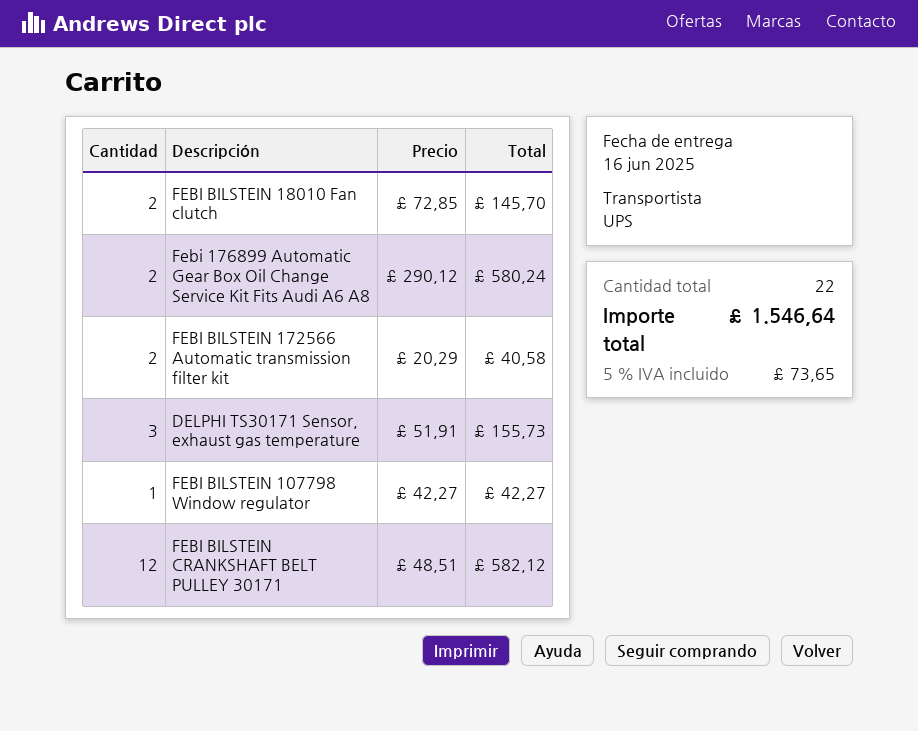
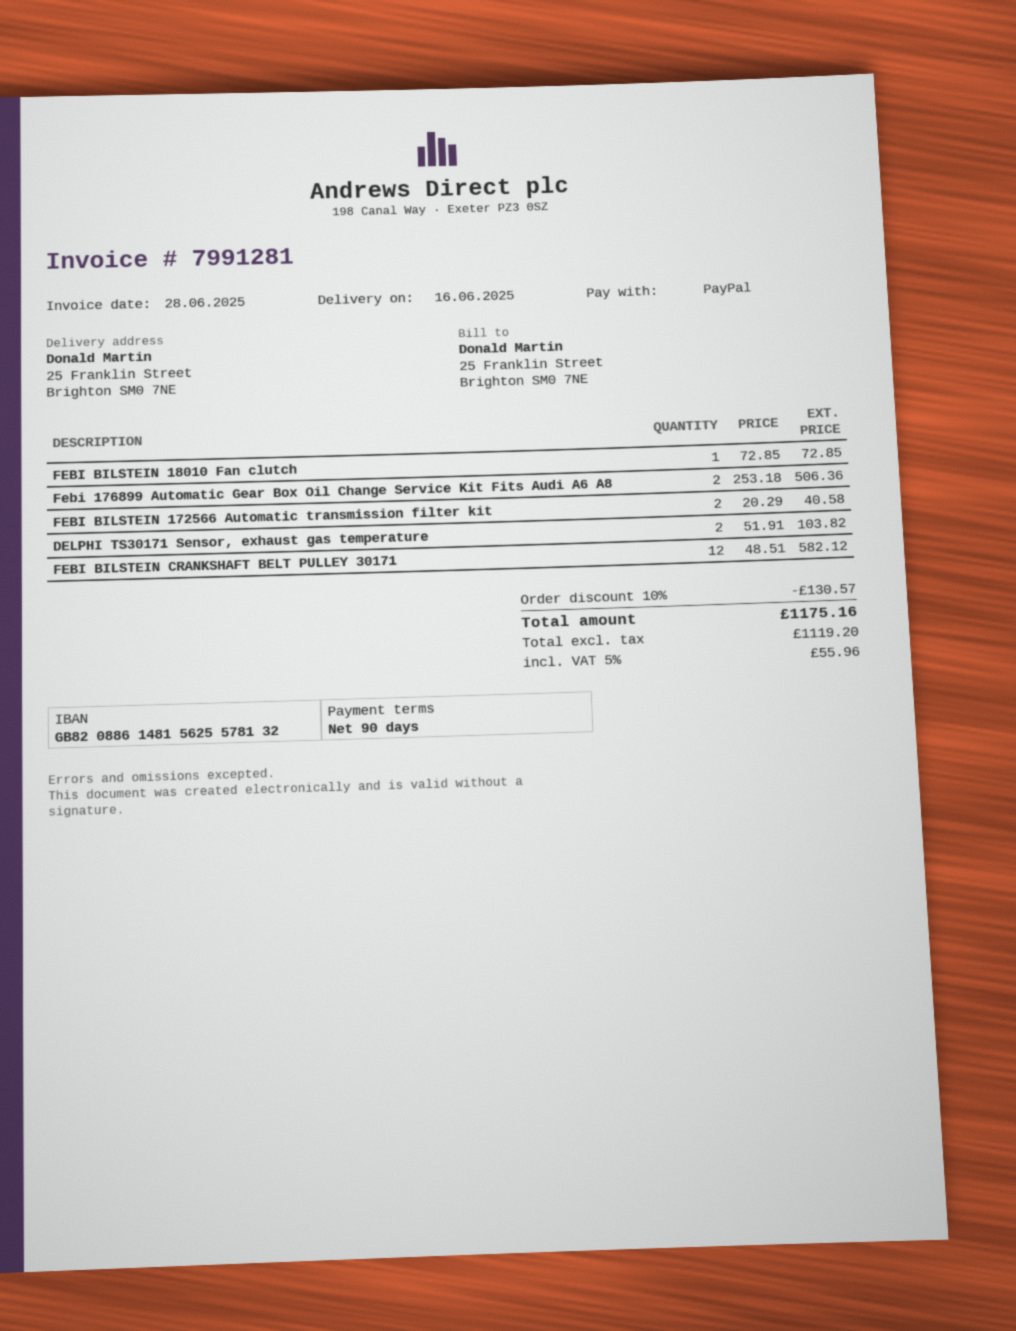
FEBI BILSTEIN 18010 Fan clutch: 2 x 72.85 = 145.70 -> 1 x 72.85 = 72.85
Febi 176899 Automatic Gear Box Oil Change Service Kit Fits Audi A6 A8: 2 x 290.12 = 580.24 -> 2 x 253.18 = 506.36
DELPHI TS30171 Sensor, exhaust gas temperature: 3 x 51.91 = 155.73 -> 2 x 51.91 = 103.82
FEBI BILSTEIN 107798 Window regulator: 1 x 42.27 = 42.27 -> none
discount: none -> 10% = 130.57
tax: 5% = 73.65 -> 5% = 55.96
total: 1546.64 -> 1175.16

